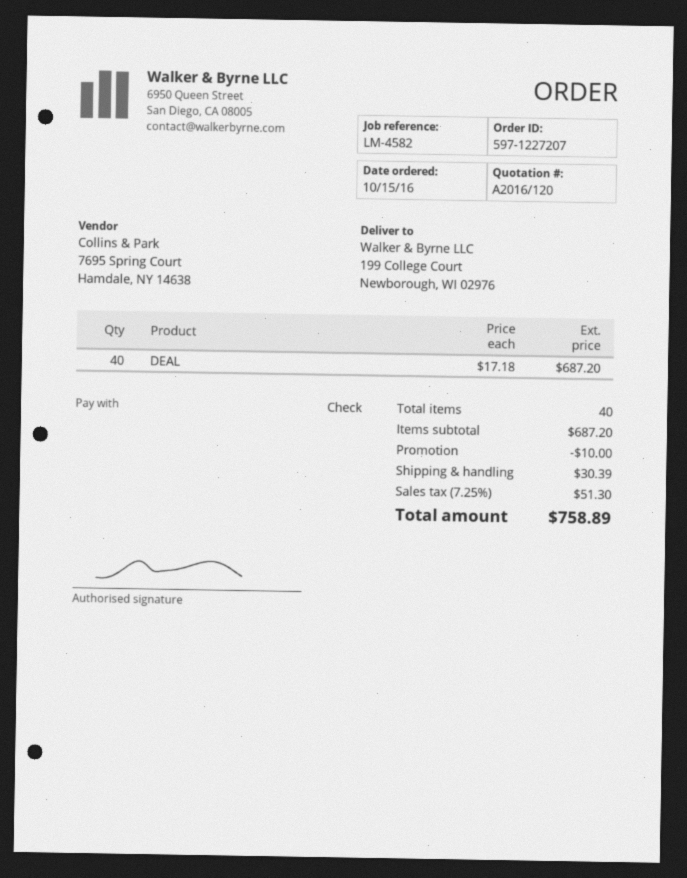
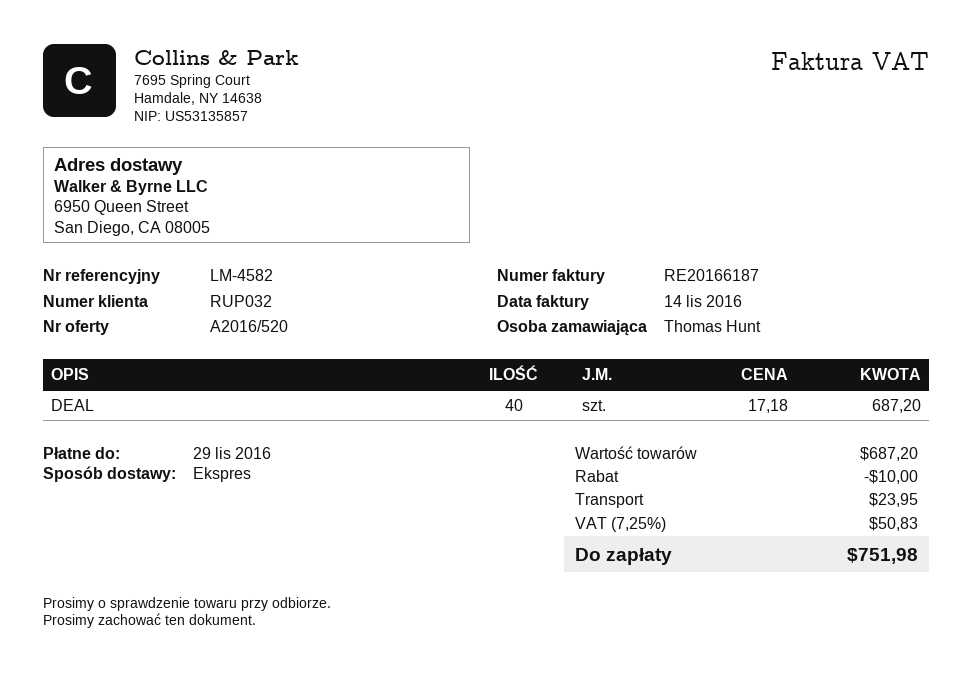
quote number: A2016/120 -> A2016/520
ship to: 199 College Court, Newborough, WI 02976 -> 6950 Queen Street, San Diego, CA 08005
shipping: 30.39 -> 23.95
tax: 7.25% = 51.30 -> 7.25% = 50.83
total: 758.89 -> 751.98

